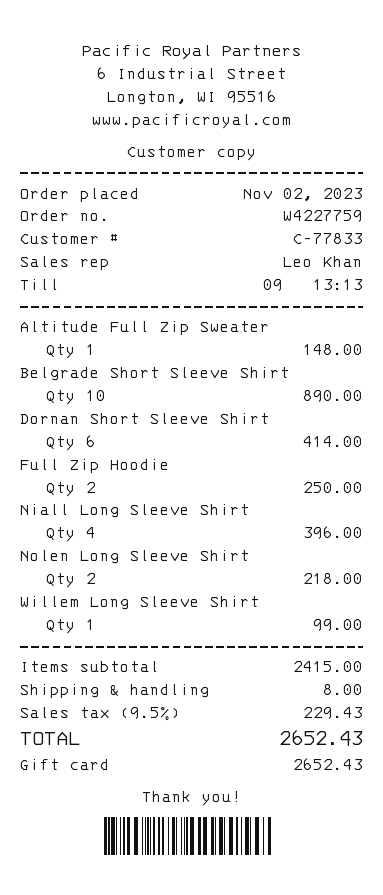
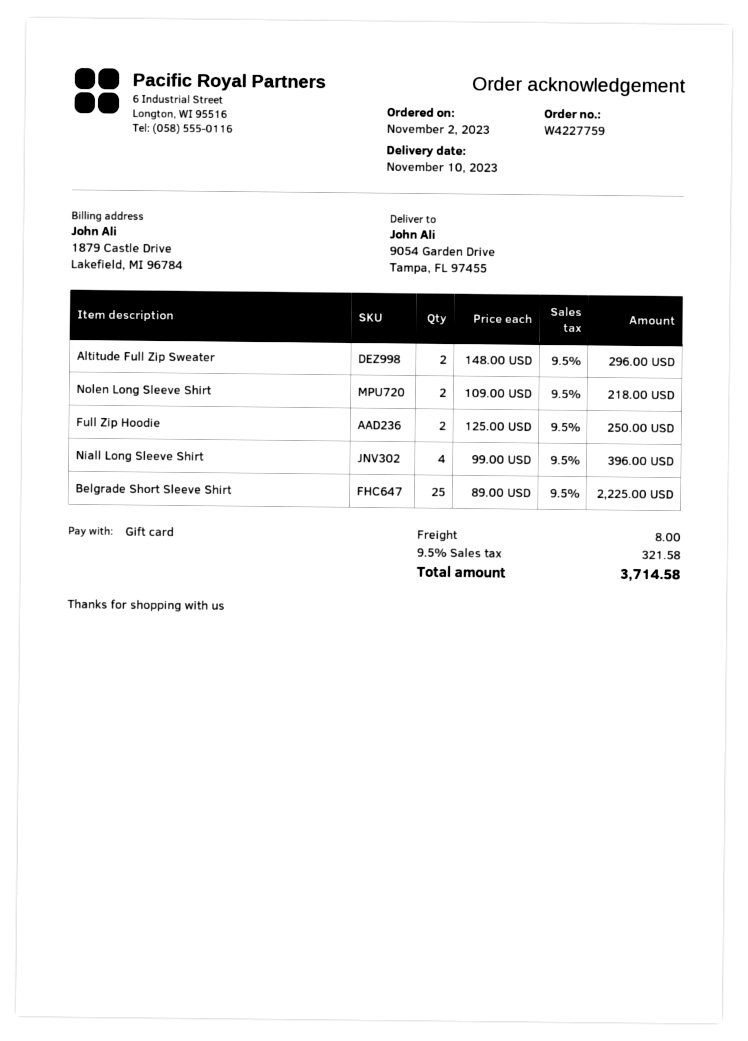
Altitude Full Zip Sweater: 1 for 148.00 -> 2 for 296.00
Belgrade Short Sleeve Shirt: 10 for 890.00 -> 25 for 2225.00
Dornan Short Sleeve Shirt: 6 for 414.00 -> none
Willem Long Sleeve Shirt: 1 for 99.00 -> none
tax: 9.5% = 229.43 -> 9.5% = 321.58
total: 2652.43 -> 3714.58

